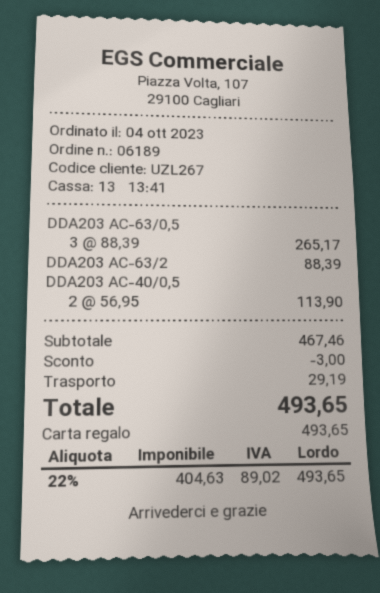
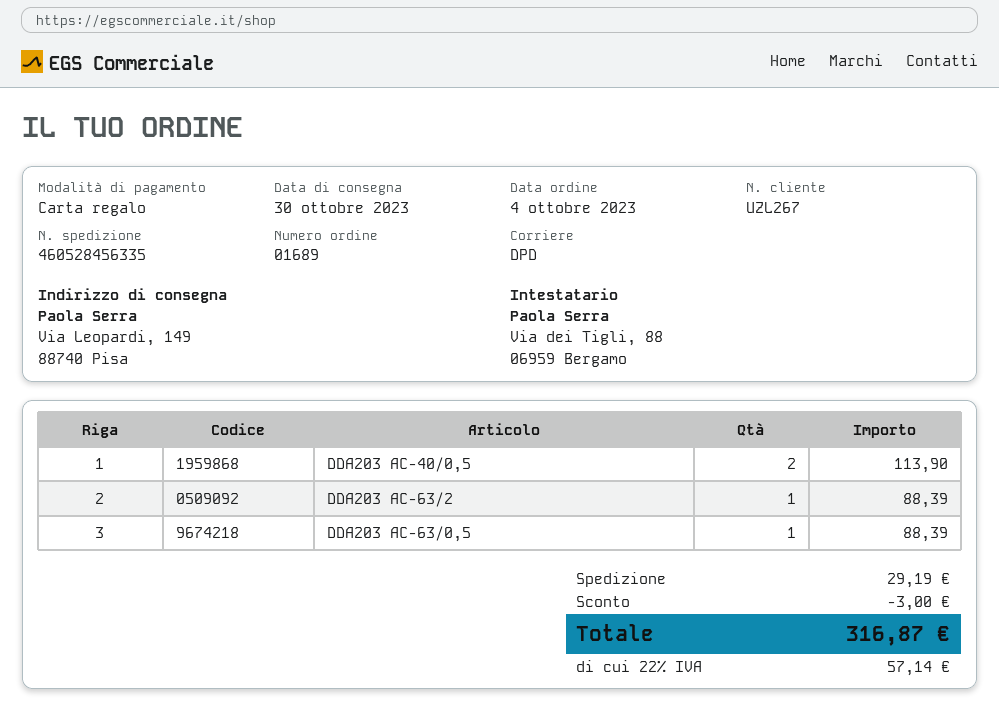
order number: 06189 -> 01689
DDA203 AC-63/0,5: 3 for 265.17 -> 1 for 88.39
tax: 22% = 89.02 -> 22% = 57.14
total: 493.65 -> 316.87

